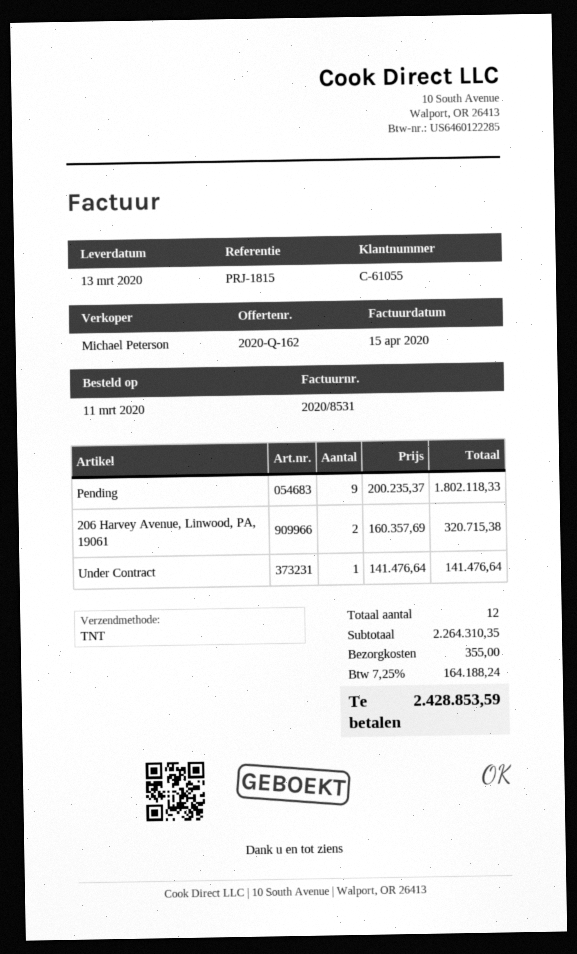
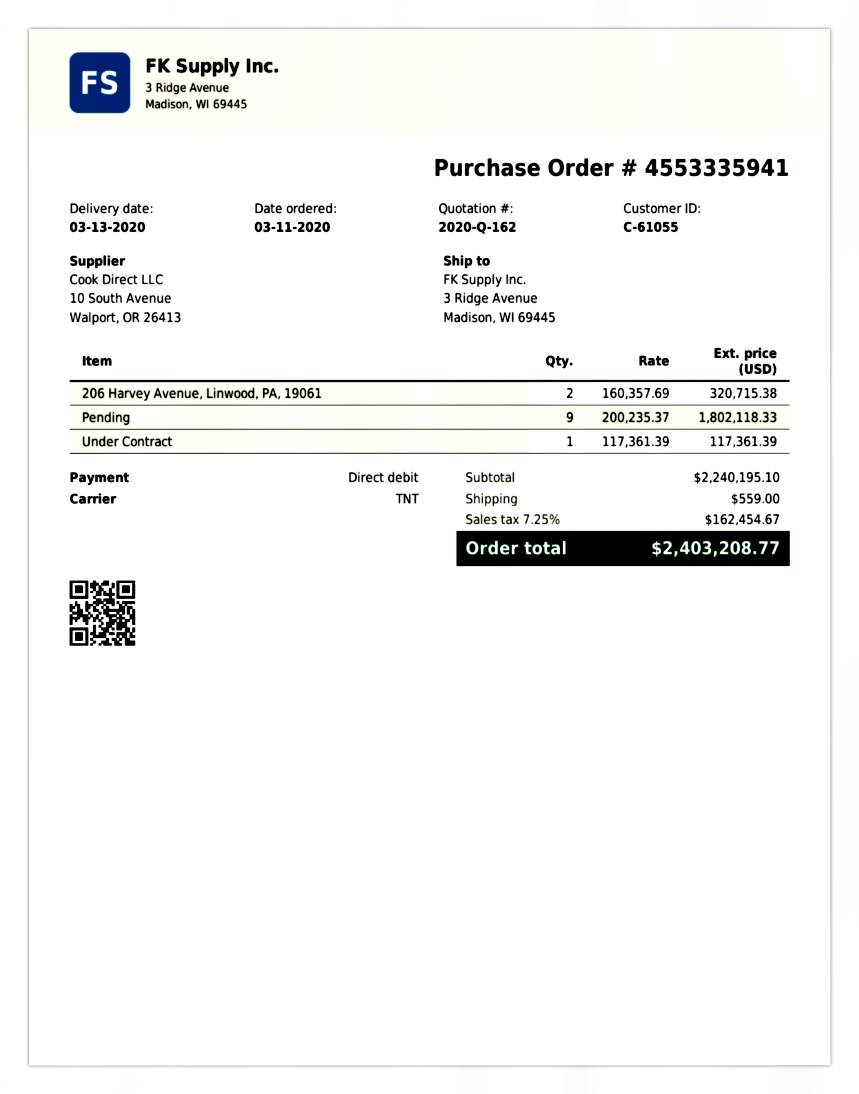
Under Contract: 1 x 141476.64 = 141476.64 -> 1 x 117361.39 = 117361.39
subtotal: 2264310.35 -> 2240195.10
shipping: 355.00 -> 559.00
tax: 7.25% = 164188.24 -> 7.25% = 162454.67
total: 2428853.59 -> 2403208.77

